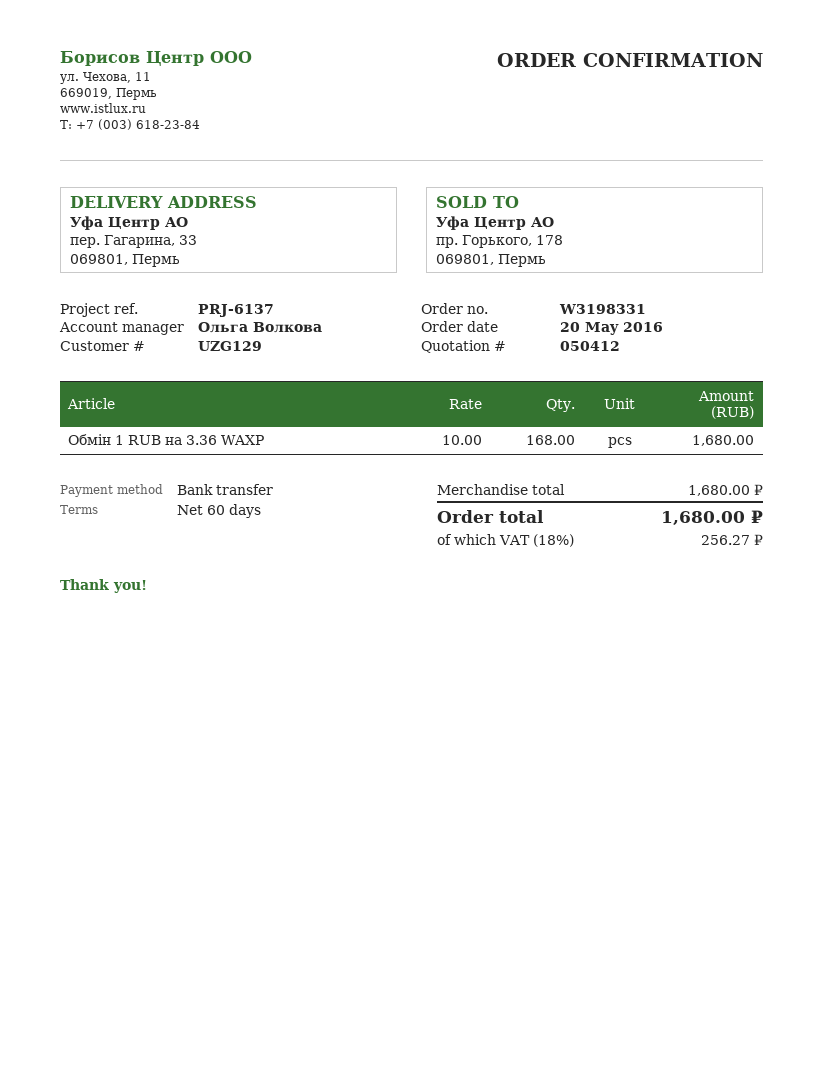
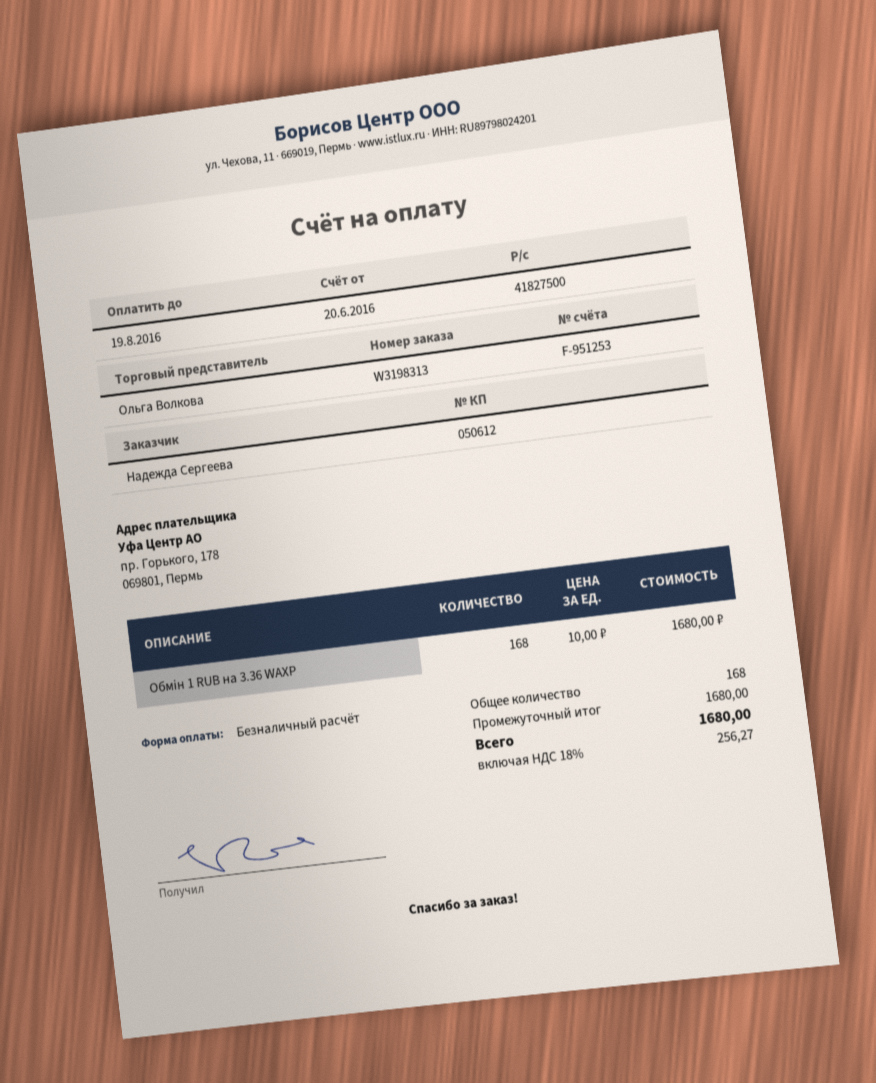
quote number: 050412 -> 050612
order number: W3198331 -> W3198313

